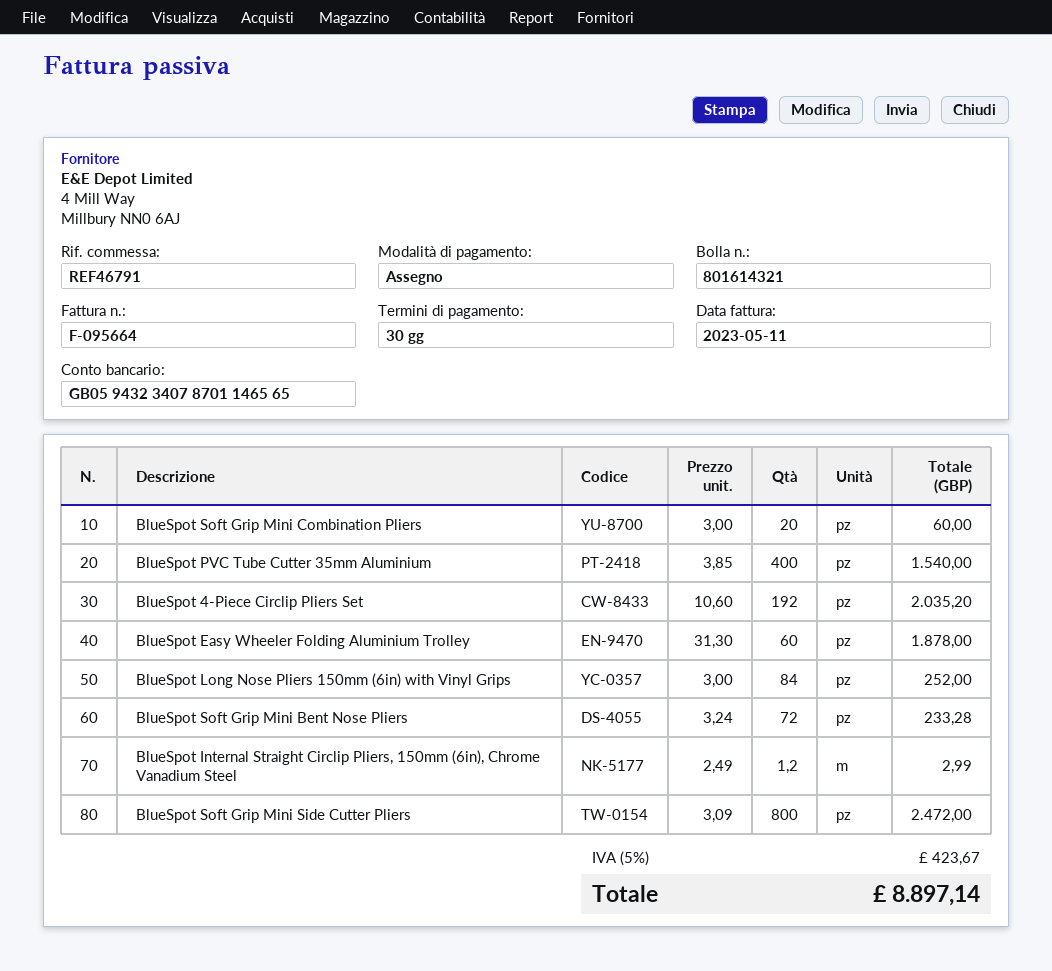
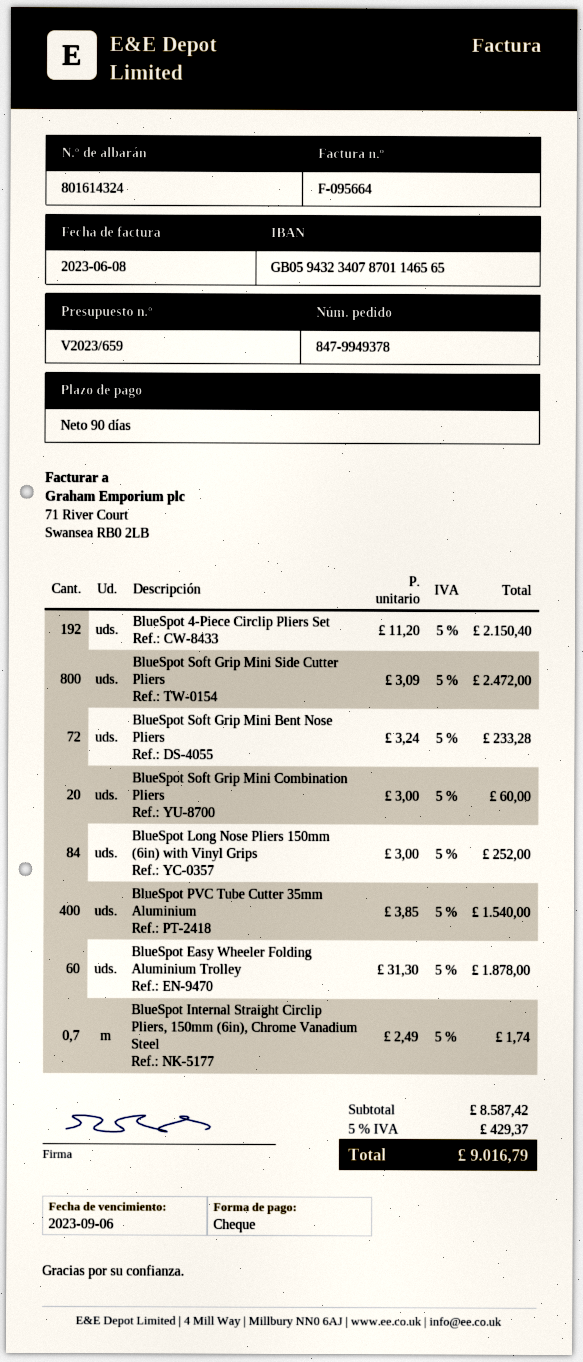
delivery note number: 801614321 -> 801614324
invoice date: 2023-05-11 -> 2023-06-08
payment terms: 30 days -> 90 days
BlueSpot 4-Piece Circlip Pliers Set: 192 x 10.60 = 2035.20 -> 192 x 11.20 = 2150.40
BlueSpot Internal Straight Circlip Pliers, 150mm (6in), Chrome Vanadium Steel: 1.2 x 2.49 = 2.99 -> 0.7 x 2.49 = 1.74
tax: 5% = 423.67 -> 5% = 429.37
total: 8897.14 -> 9016.79

